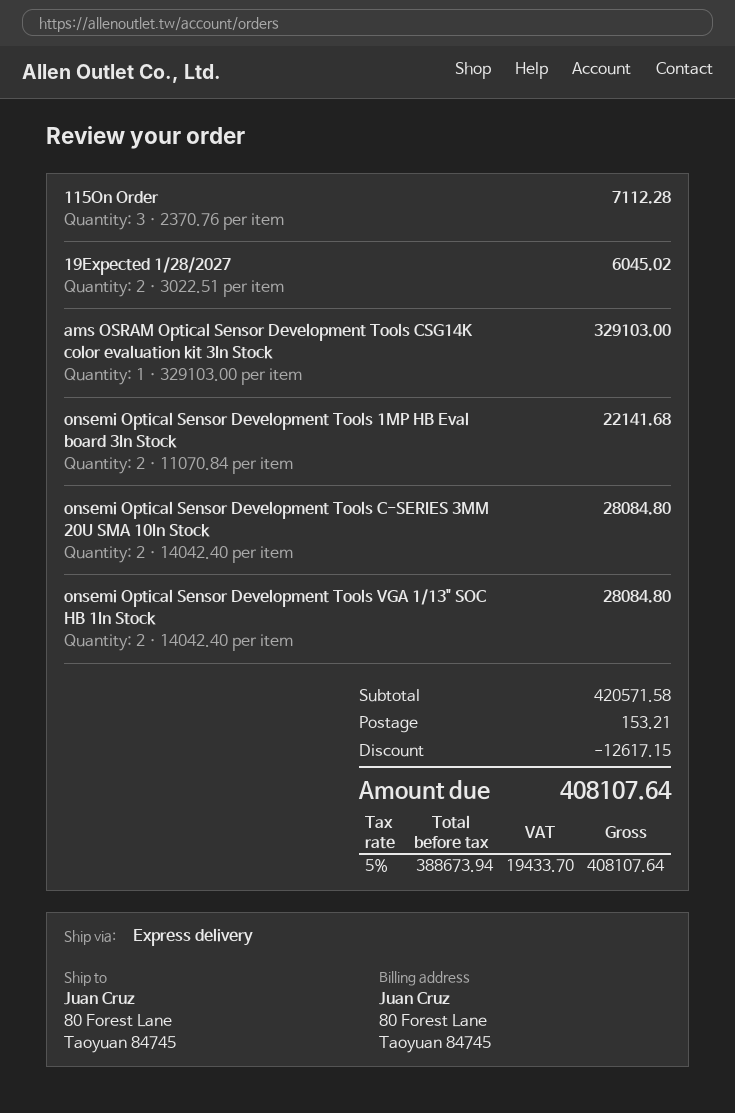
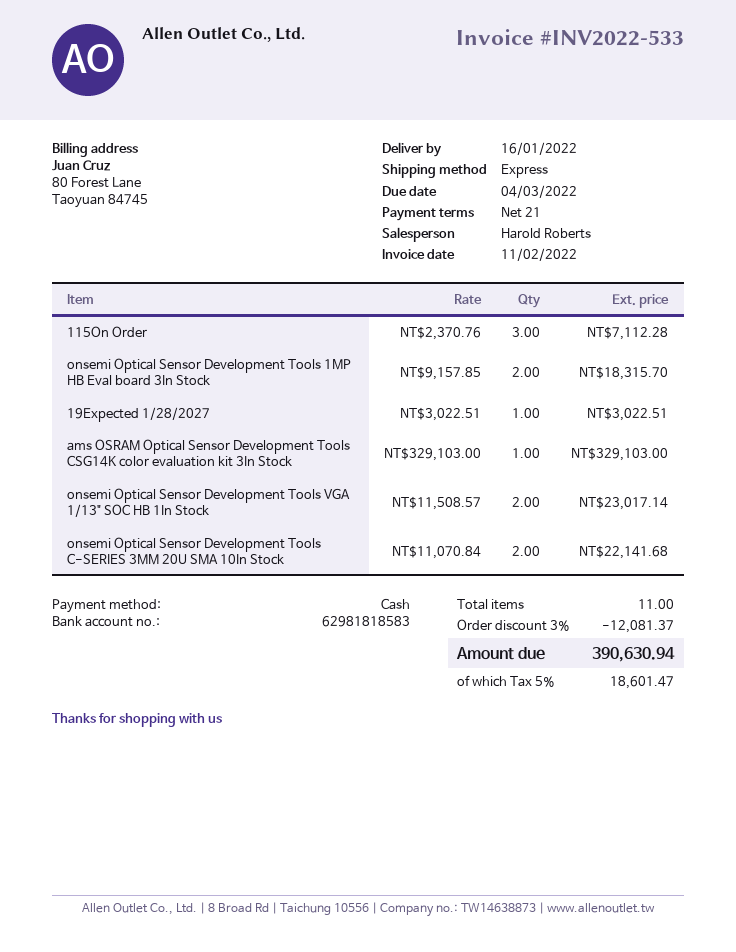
19Expected 1/28/2027: 2 x 3022.51 = 6045.02 -> 1 x 3022.51 = 3022.51
onsemi Optical Sensor Development Tools 1MP HB Eval board 3In Stock: 2 x 11070.84 = 22141.68 -> 2 x 9157.85 = 18315.70
onsemi Optical Sensor Development Tools C-SERIES 3MM 20U SMA 10In Stock: 2 x 14042.40 = 28084.80 -> 2 x 11070.84 = 22141.68
onsemi Optical Sensor Development Tools VGA 1/13" SOC HB 1In Stock: 2 x 14042.40 = 28084.80 -> 2 x 11508.57 = 23017.14
discount: 12617.15 -> 12081.37
shipping: 153.21 -> none
tax: 5% = 19433.70 -> 5% = 18601.47
total: 408107.64 -> 390630.94

